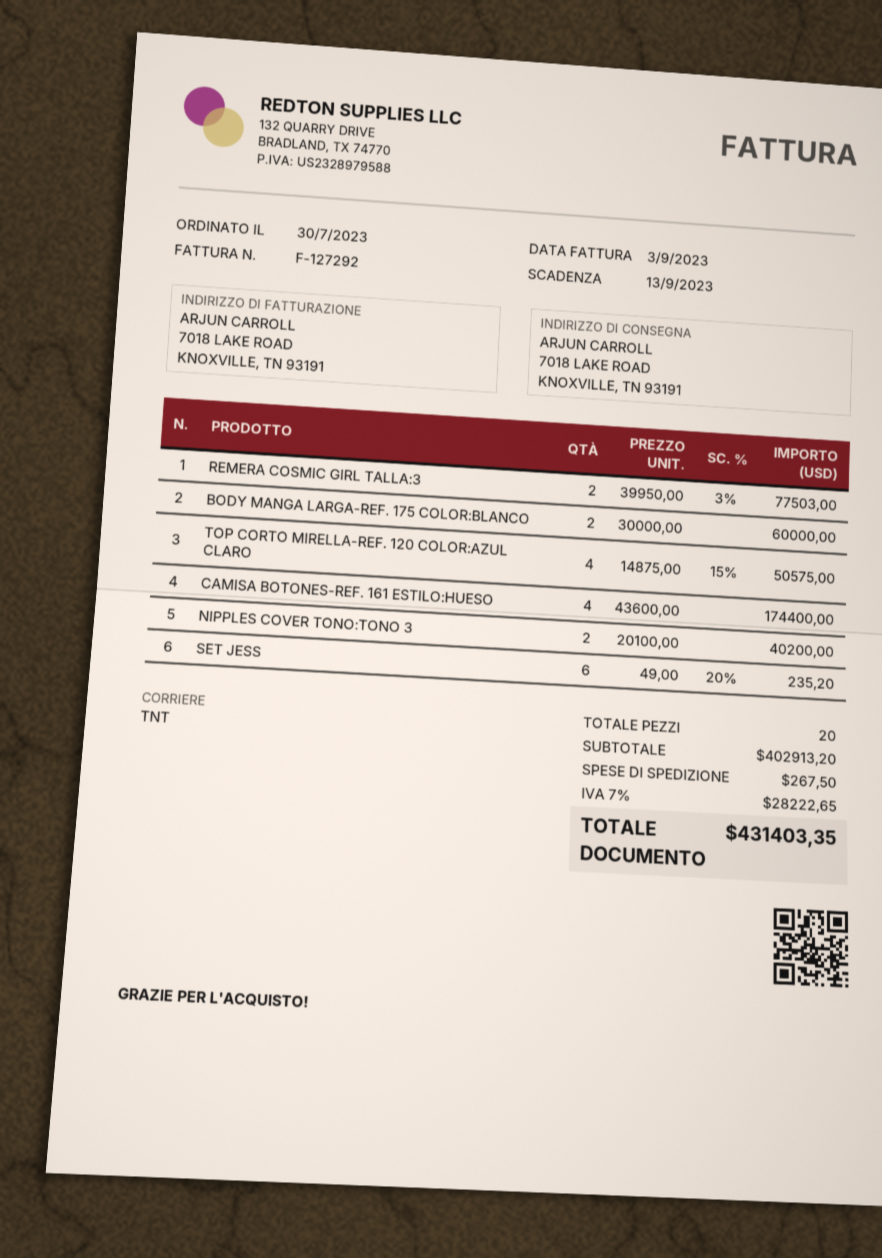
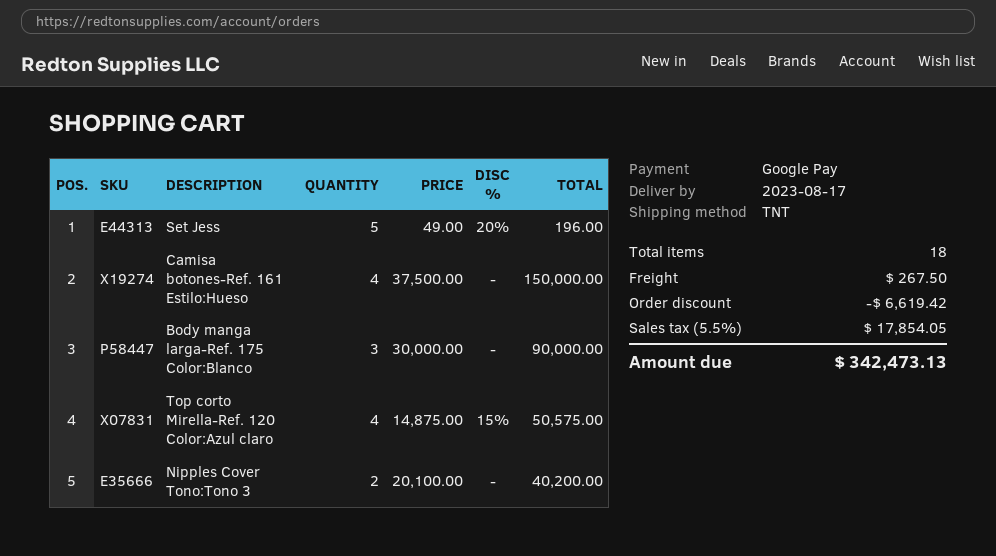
REMERA COSMIC GIRL TALLA:3: 2 x 39950.00 - 3% = 77503.00 -> none
BODY MANGA LARGA-REF. 175 COLOR:BLANCO: 2 x 30000.00 = 60000.00 -> 3 x 30000.00 = 90000.00
CAMISA BOTONES-REF. 161 ESTILO:HUESO: 4 x 43600.00 = 174400.00 -> 4 x 37500.00 = 150000.00
SET JESS: 6 x 49.00 - 20% = 235.20 -> 5 x 49.00 - 20% = 196.00
total quantity: 20 -> 18
discount: none -> 6619.42
tax: 7% = 28222.65 -> 5.5% = 17854.05
total: 431403.35 -> 342473.13

